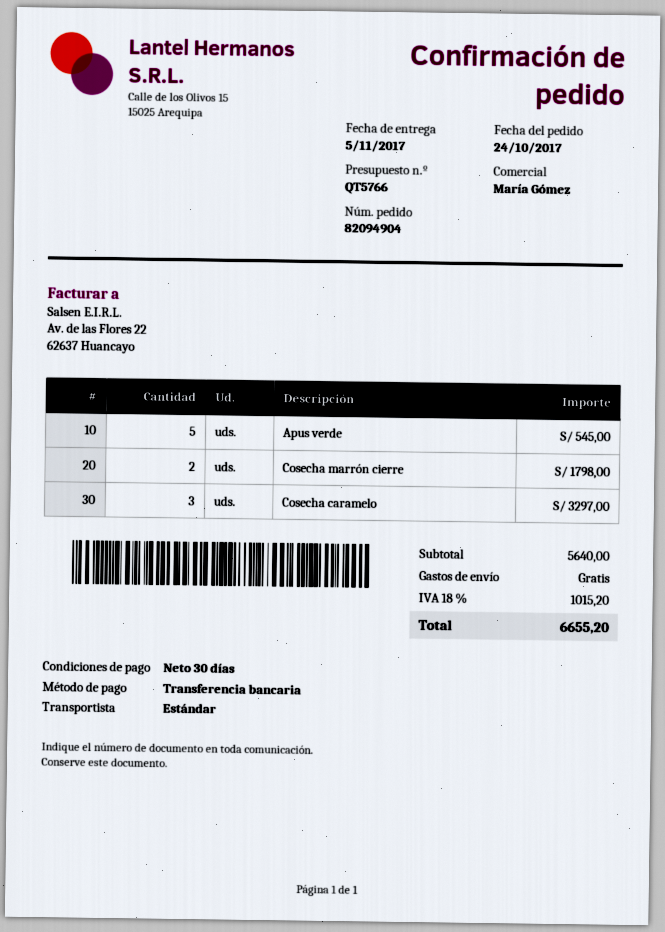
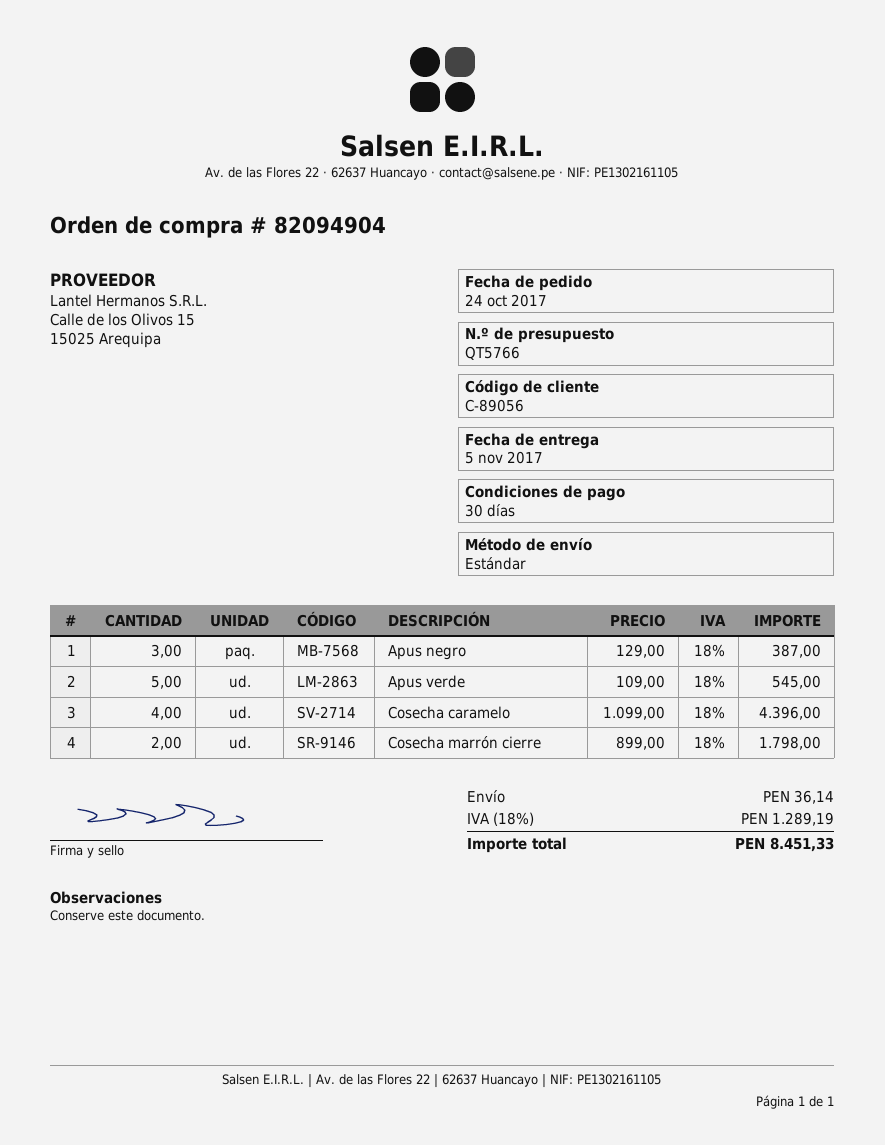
Cosecha caramelo: 3 for 3297.00 -> 4 for 4396.00
Apus negro: none -> 3 for 387.00
shipping: 0.00 -> 36.14
tax: 18% = 1015.20 -> 18% = 1289.19
total: 6655.20 -> 8451.33

